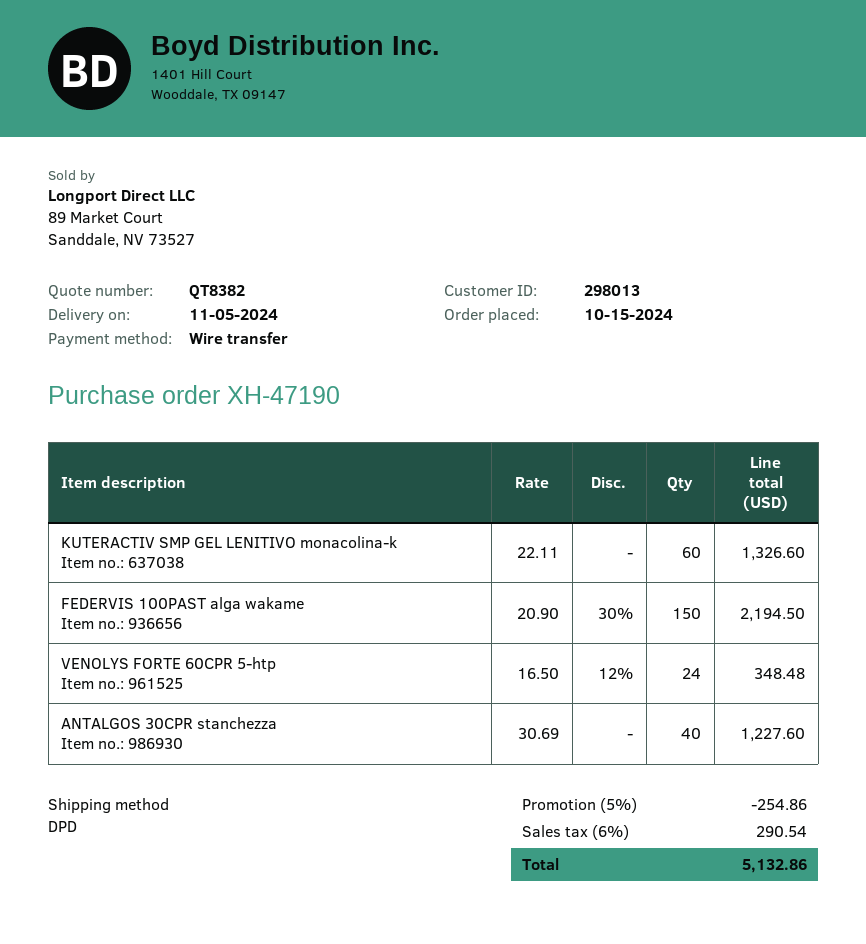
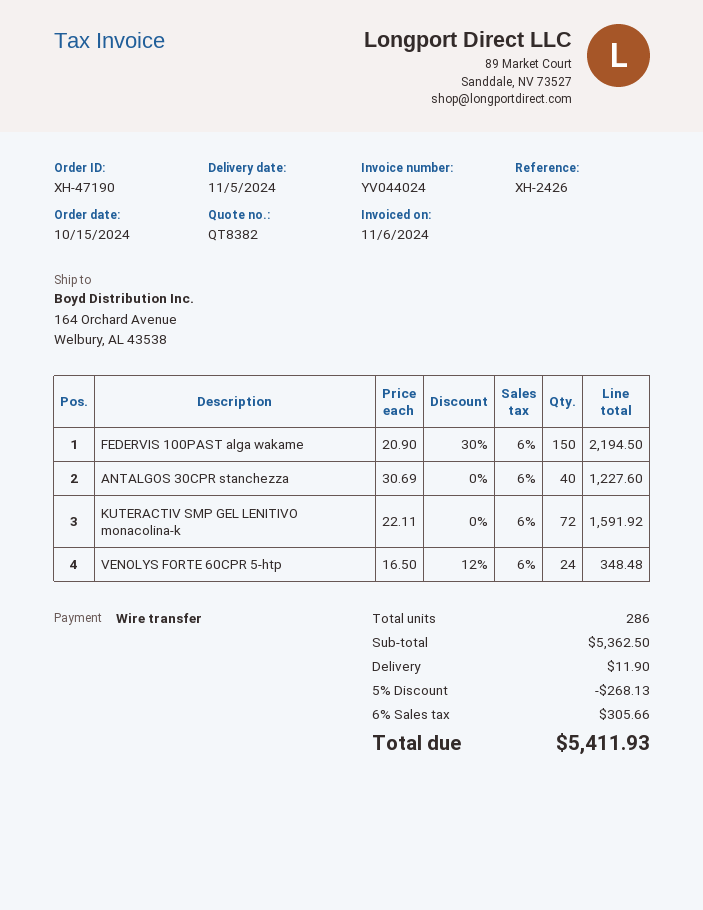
KUTERACTIV SMP GEL LENITIVO monacolina-k: 60 x 22.11 = 1326.60 -> 72 x 22.11 = 1591.92
discount: 5% = 254.86 -> 5% = 268.13
shipping: none -> 11.90
tax: 6% = 290.54 -> 6% = 305.66
total: 5132.86 -> 5411.93

